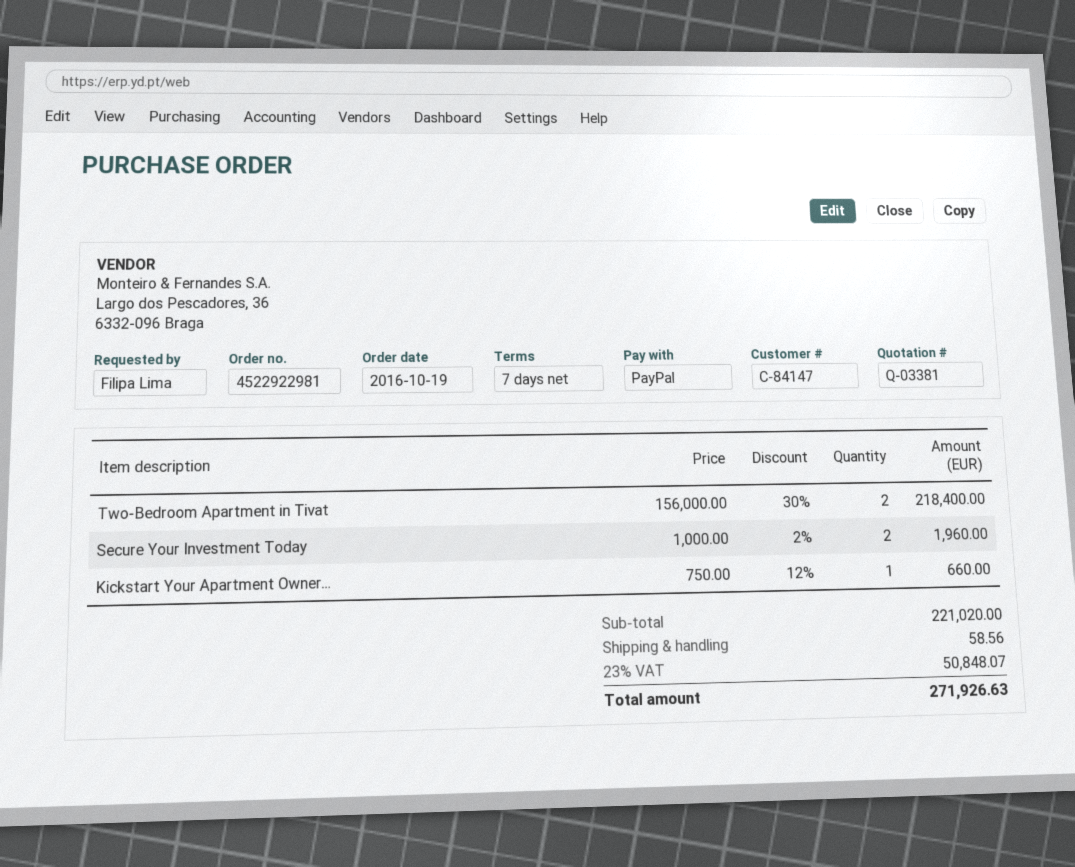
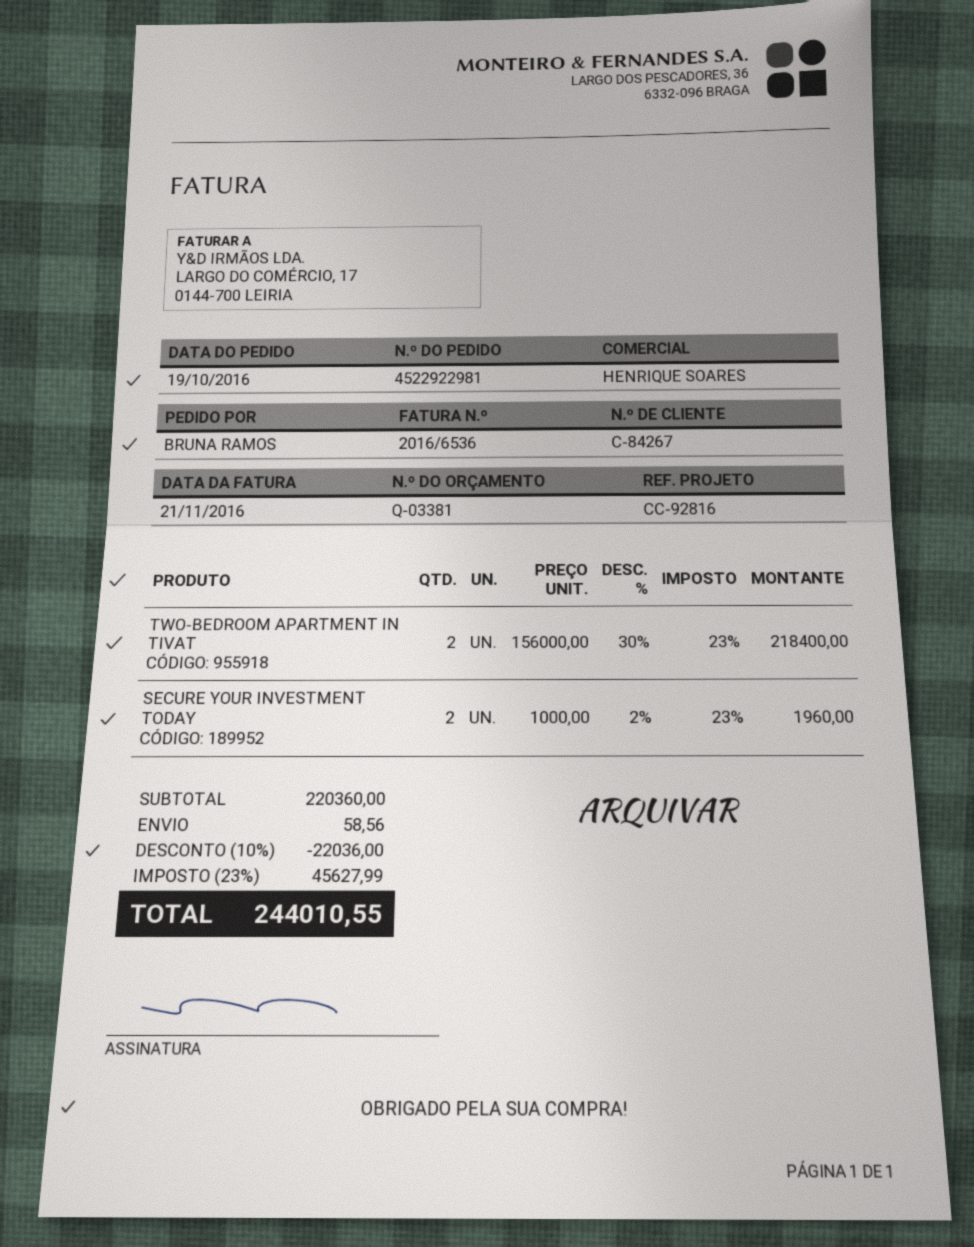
customer number: C-84147 -> C-84267
ordered by: Filipa Lima -> BRUNA RAMOS
Kickstart Your Apartment Owner...: 1 x 750.00 - 12% = 660.00 -> none
subtotal: 221020.00 -> 220360.00
discount: none -> 10% = 22036.00
tax: 23% = 50848.07 -> 23% = 45627.99
total: 271926.63 -> 244010.55

